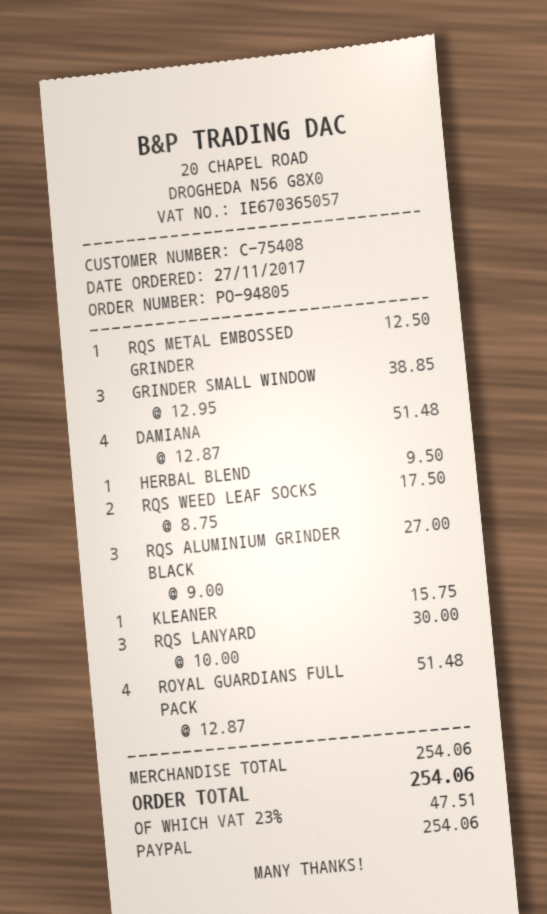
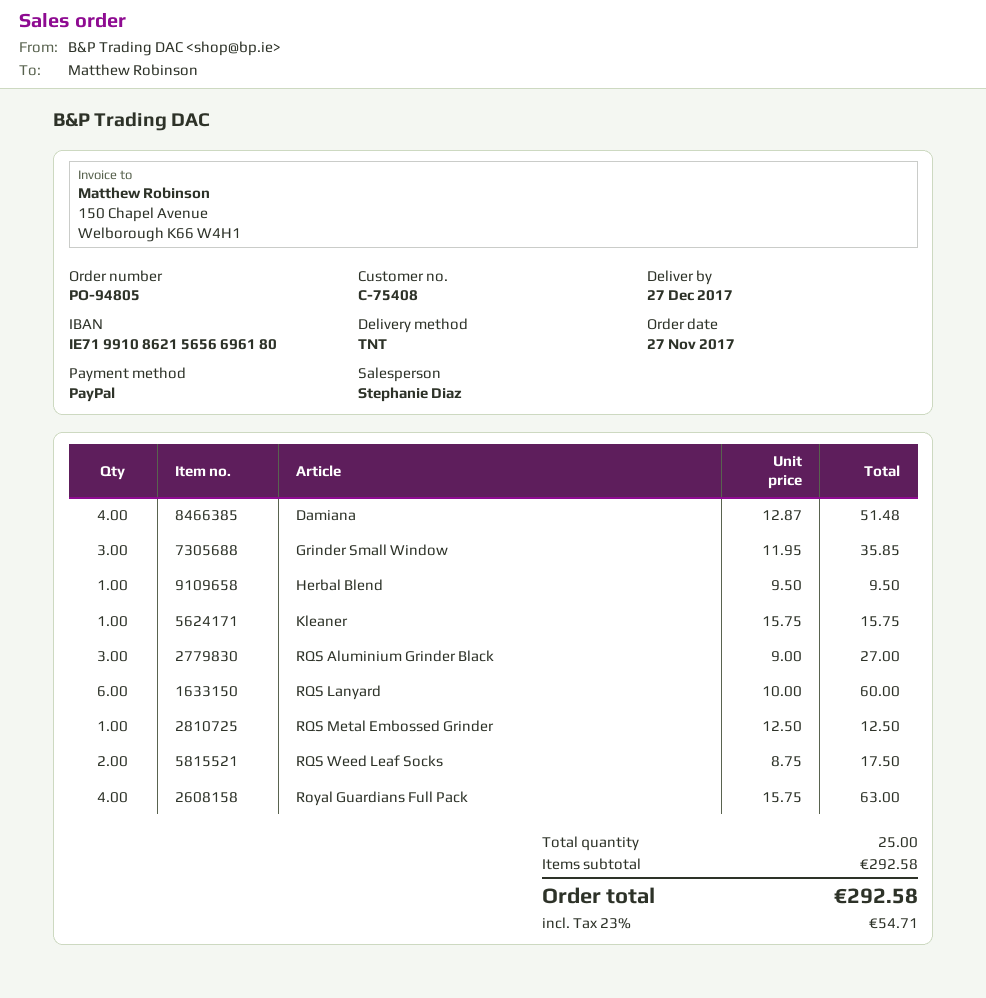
GRINDER SMALL WINDOW: 3 x 12.95 = 38.85 -> 3 x 11.95 = 35.85
RQS LANYARD: 3 x 10.00 = 30.00 -> 6 x 10.00 = 60.00
ROYAL GUARDIANS FULL PACK: 4 x 12.87 = 51.48 -> 4 x 15.75 = 63.00
subtotal: 254.06 -> 292.58
tax: 23% = 47.51 -> 23% = 54.71
total: 254.06 -> 292.58

